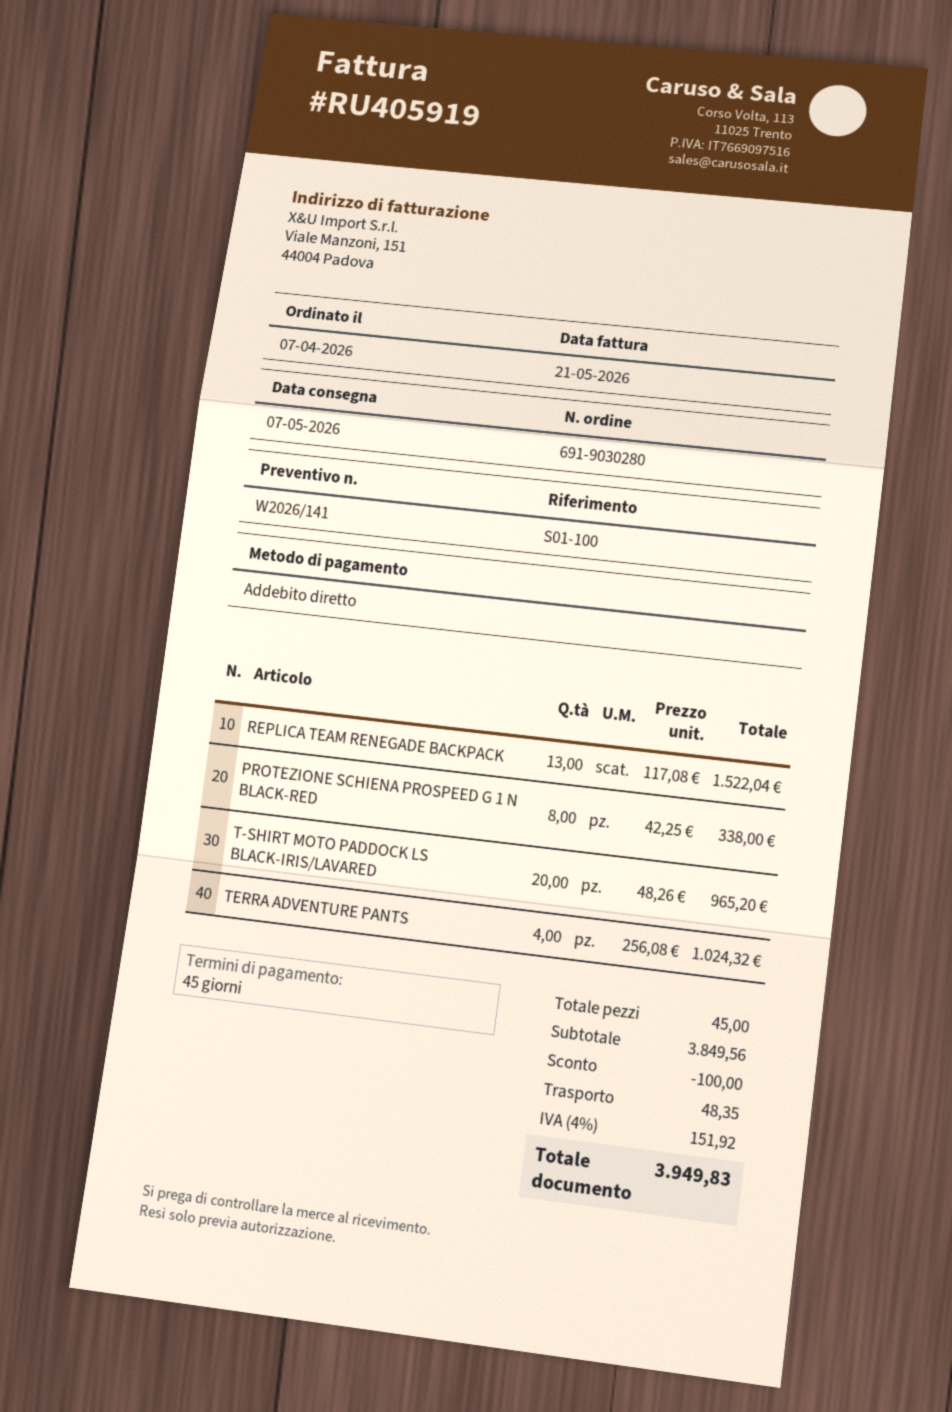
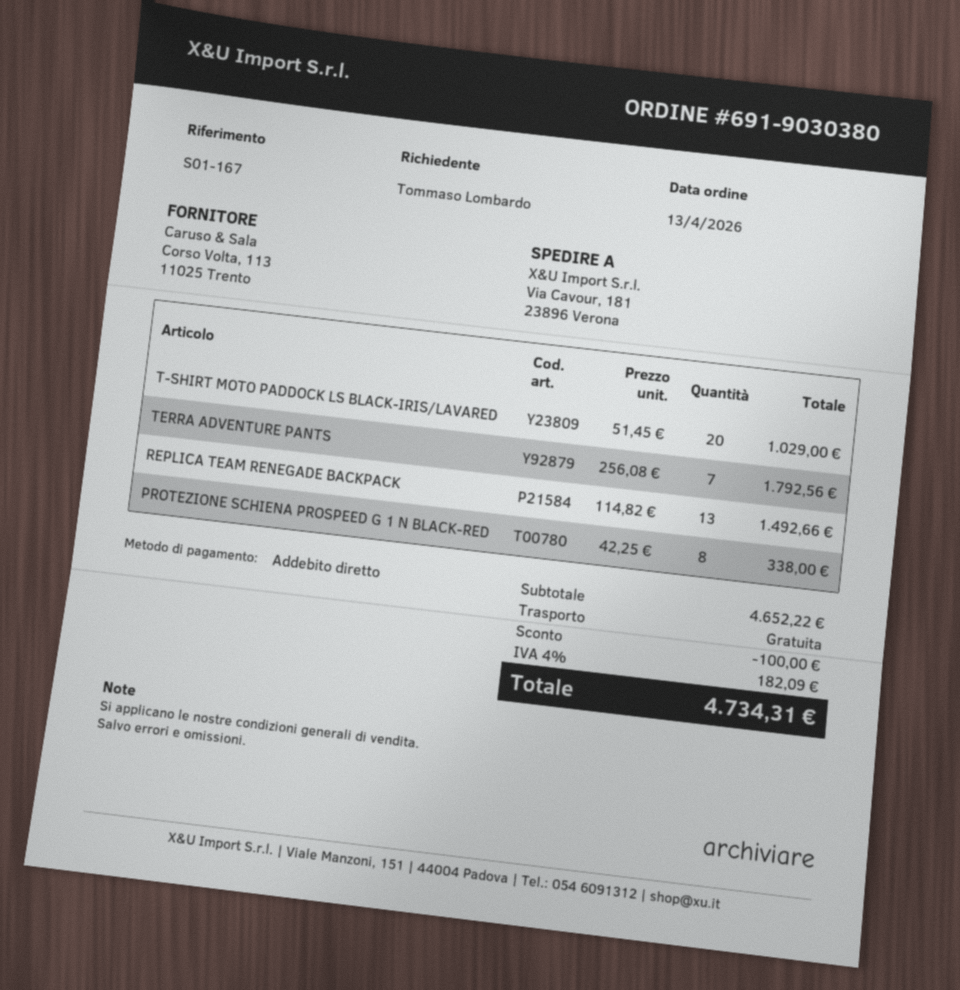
order number: 691-9030280 -> 691-9030380
order date: 2026-04-07 -> 2026-04-13
reference: S01-100 -> S01-167
REPLICA TEAM RENEGADE BACKPACK: 13 x 117.08 = 1522.04 -> 13 x 114.82 = 1492.66
T-SHIRT MOTO PADDOCK LS BLACK-IRIS/LAVARED: 20 x 48.26 = 965.20 -> 20 x 51.45 = 1029.00
TERRA ADVENTURE PANTS: 4 x 256.08 = 1024.32 -> 7 x 256.08 = 1792.56
subtotal: 3849.56 -> 4652.22
shipping: 48.35 -> 0.00
tax: 4% = 151.92 -> 4% = 182.09
total: 3949.83 -> 4734.31

